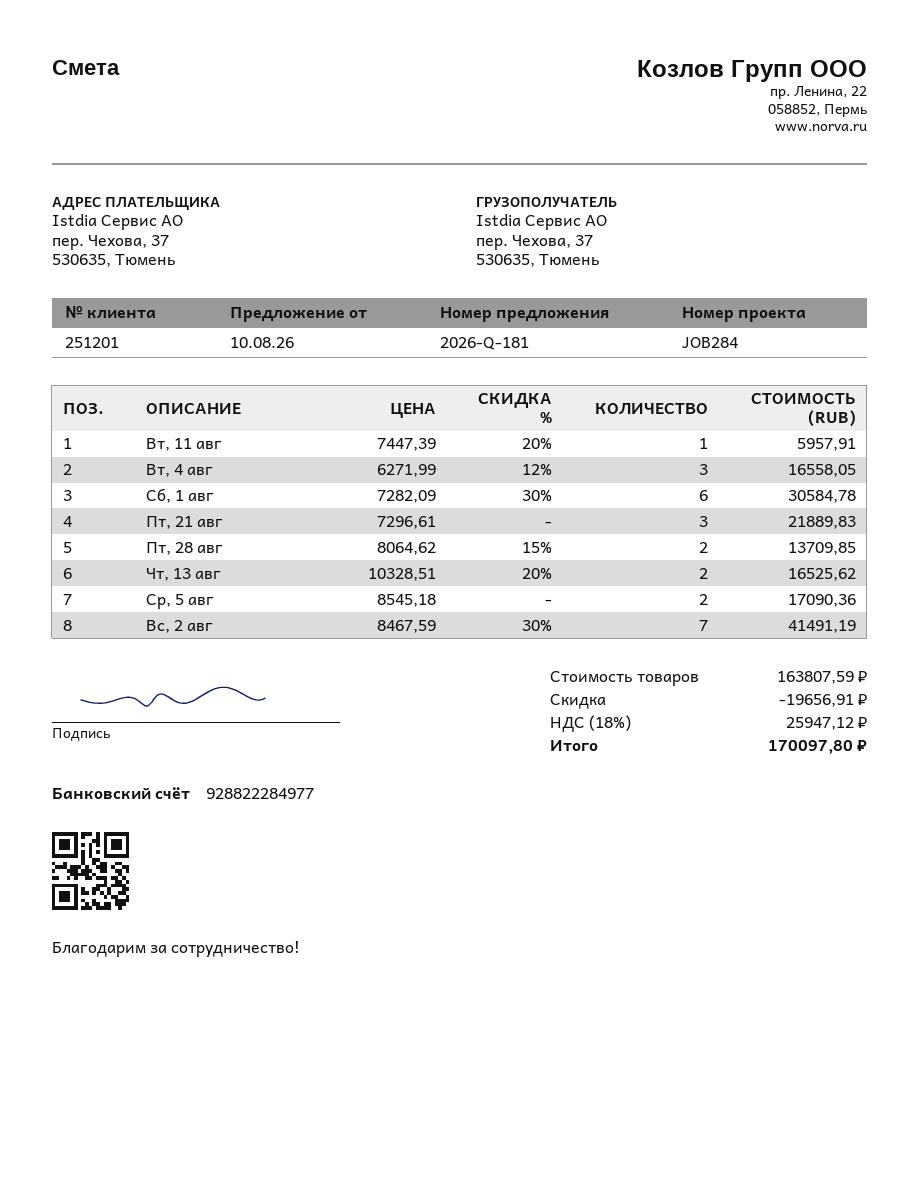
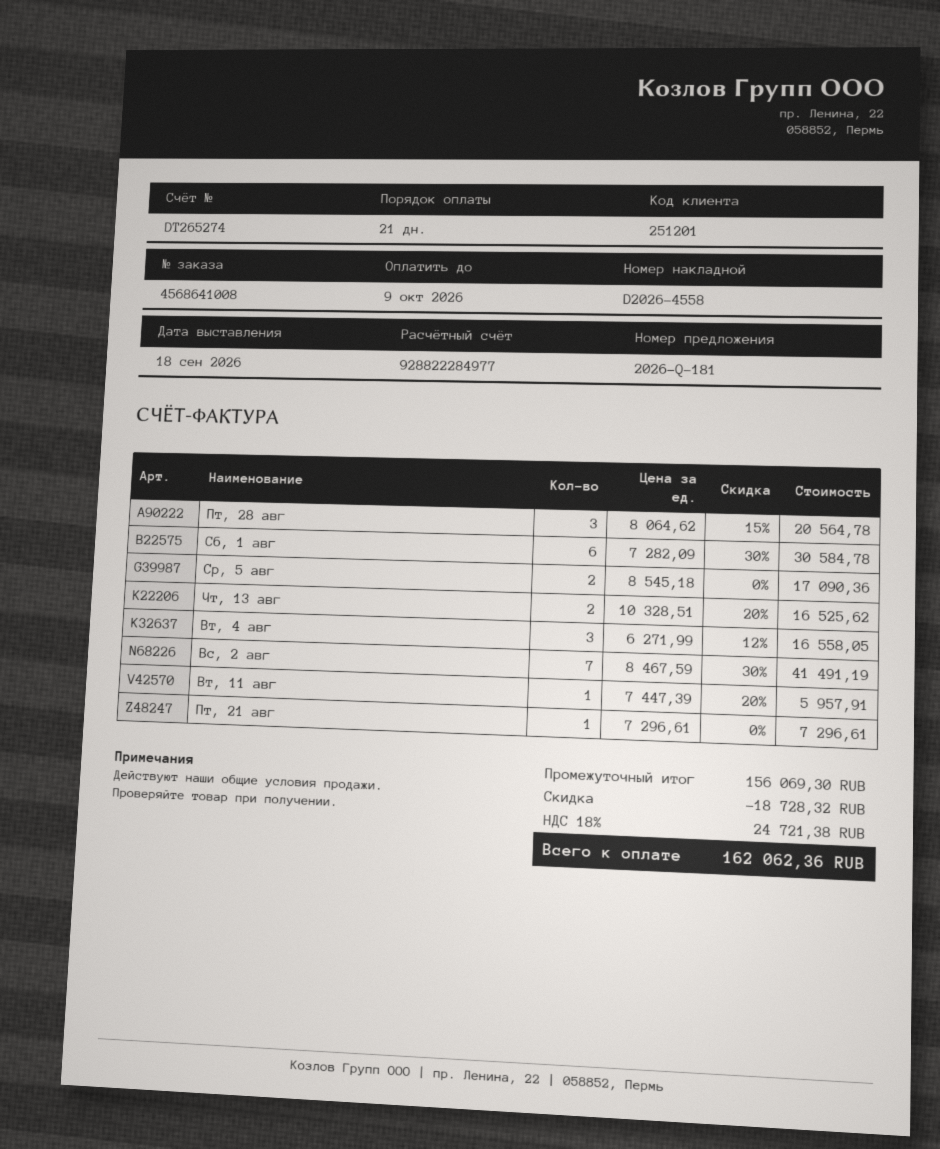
Пт, 21 авг: 3 x 7296.61 = 21889.83 -> 1 x 7296.61 = 7296.61
Пт, 28 авг: 2 x 8064.62 - 15% = 13709.85 -> 3 x 8064.62 - 15% = 20564.78
subtotal: 163807.59 -> 156069.30
discount: 19656.91 -> 18728.32
tax: 18% = 25947.12 -> 18% = 24721.38
total: 170097.80 -> 162062.36

